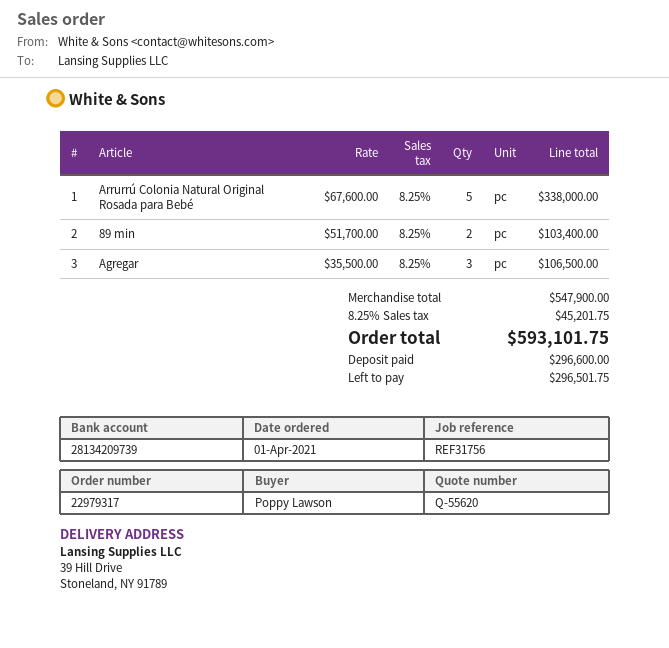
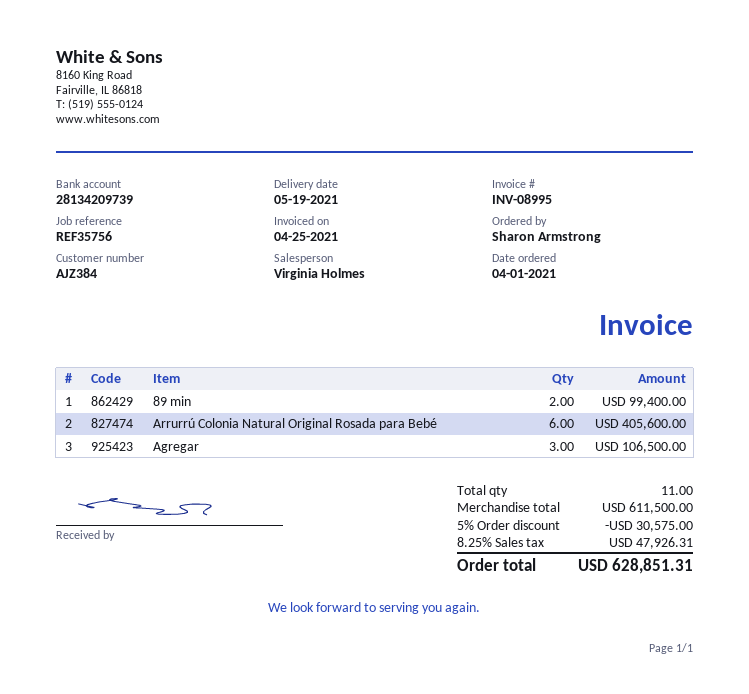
reference: REF31756 -> REF35756
ordered by: Poppy Lawson -> Sharon Armstrong
Arrurrú Colonia Natural Original Rosada para Bebé: 5 for 338000.00 -> 6 for 405600.00
89 min: 2 for 103400.00 -> 2 for 99400.00
subtotal: 547900.00 -> 611500.00
discount: none -> 5% = 30575.00
tax: 8.25% = 45201.75 -> 8.25% = 47926.31
total: 593101.75 -> 628851.31

